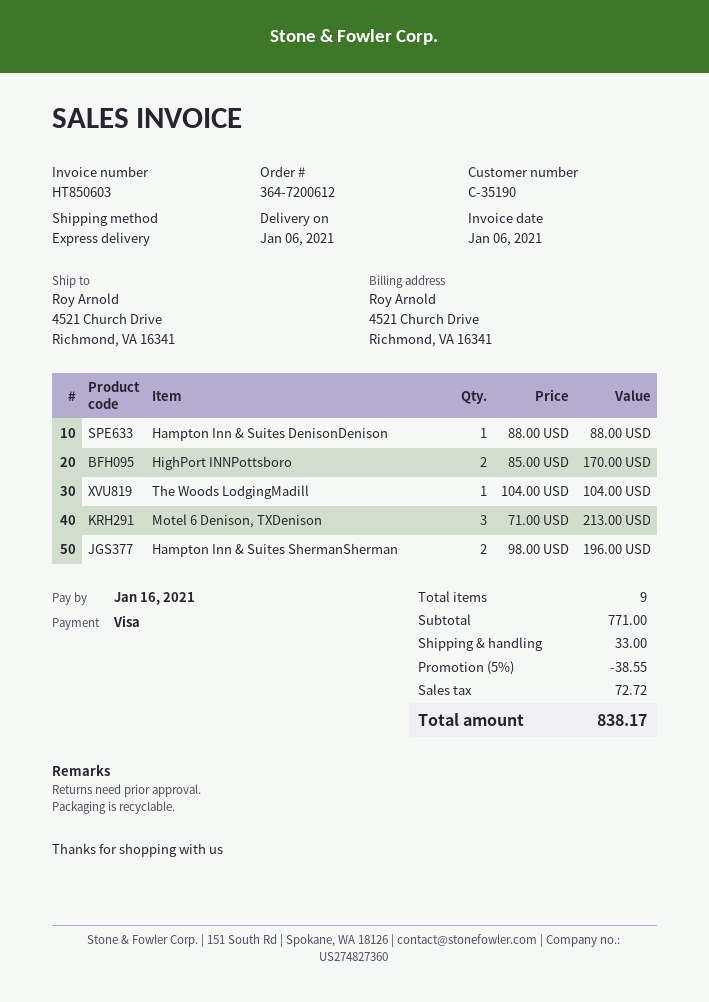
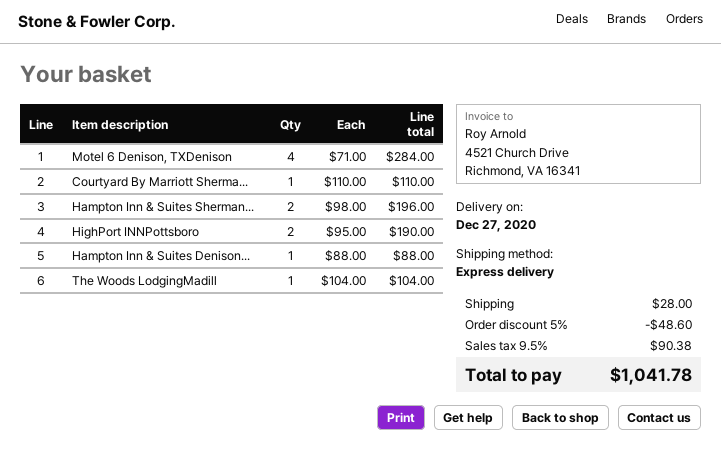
delivery date: 2021-01-06 -> 2020-12-27
HighPort INNPottsboro: 2 x 85.00 = 170.00 -> 2 x 95.00 = 190.00
Motel 6 Denison, TXDenison: 3 x 71.00 = 213.00 -> 4 x 71.00 = 284.00
Courtyard By Marriott Sherma...: none -> 1 x 110.00 = 110.00
discount: 5% = 38.55 -> 5% = 48.60
shipping: 33.00 -> 28.00
tax: 72.72 -> 90.38
total: 838.17 -> 1041.78

